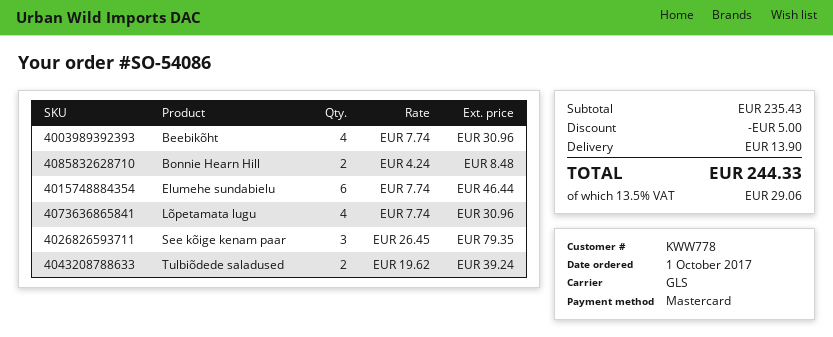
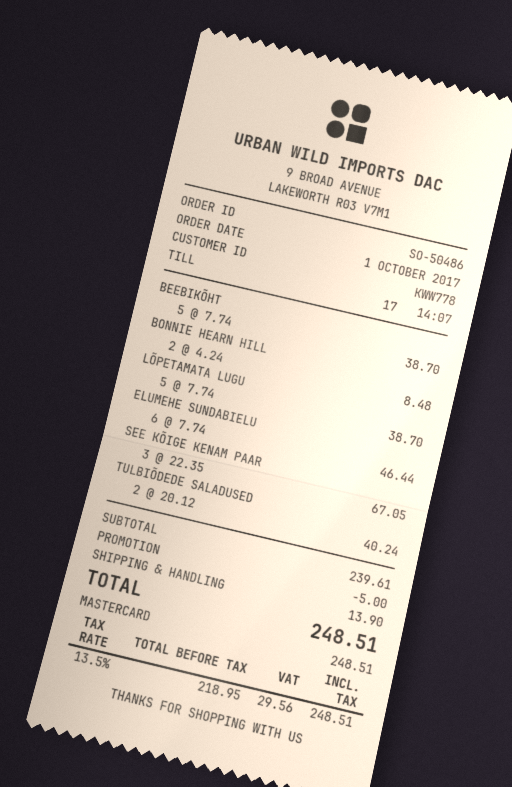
order number: SO-54086 -> SO-50486
Beebikõht: 4 x 7.74 = 30.96 -> 5 x 7.74 = 38.70
Lõpetamata lugu: 4 x 7.74 = 30.96 -> 5 x 7.74 = 38.70
See kõige kenam paar: 3 x 26.45 = 79.35 -> 3 x 22.35 = 67.05
Tulbiõdede saladused: 2 x 19.62 = 39.24 -> 2 x 20.12 = 40.24
subtotal: 235.43 -> 239.61
tax: 13.5% = 29.06 -> 13.5% = 29.56
total: 244.33 -> 248.51

